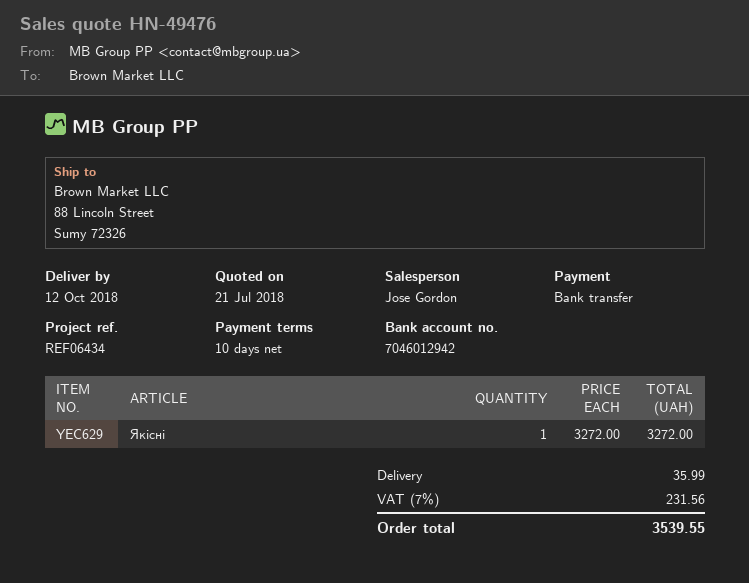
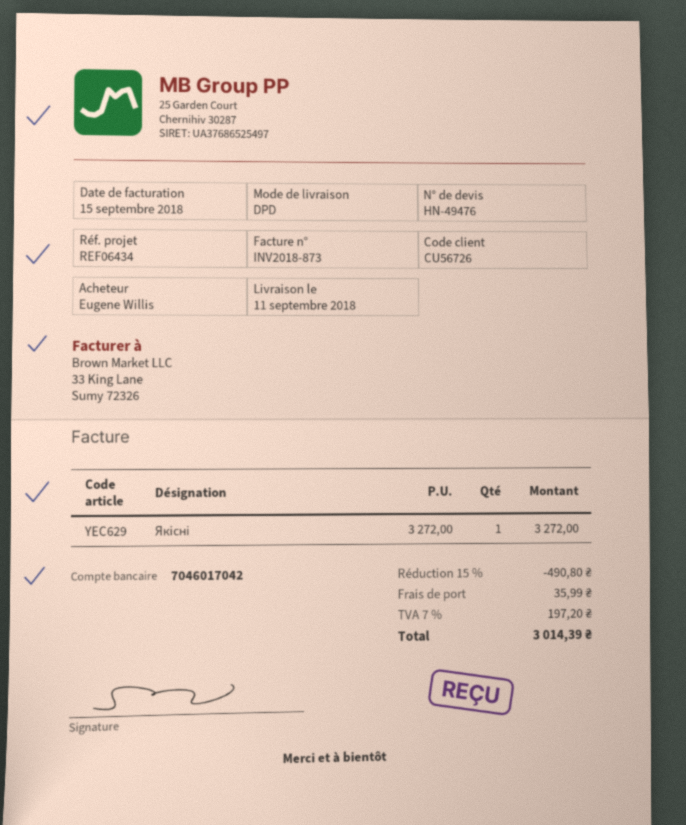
delivery date: 2018-10-12 -> 2018-09-11
bank account: 7046012942 -> 7046017042
discount: none -> 15% = 490.80
tax: 7% = 231.56 -> 7% = 197.20
total: 3539.55 -> 3014.39

